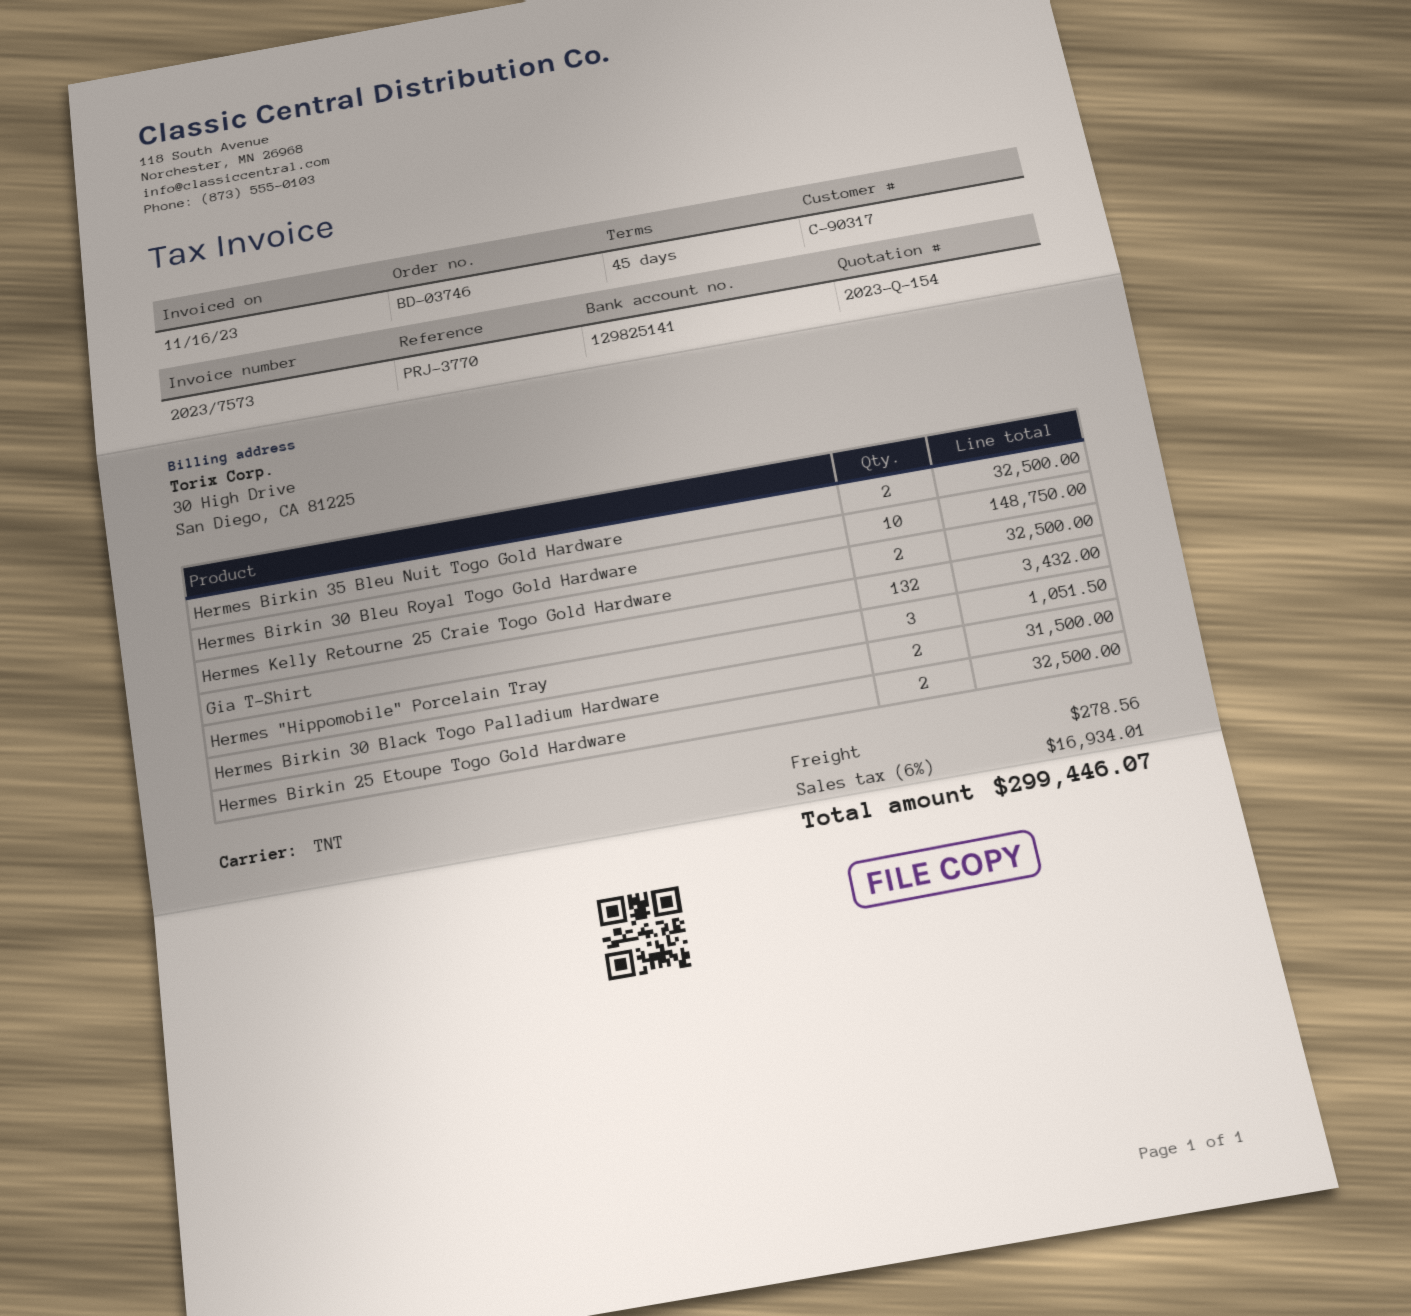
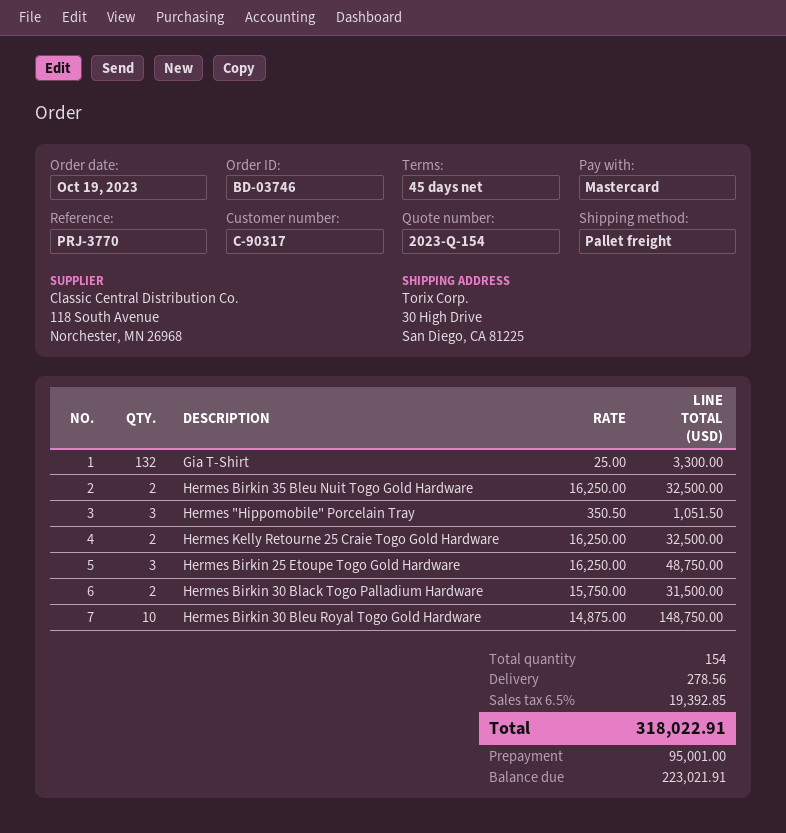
shipping method: TNT -> pallet freight
Gia T-Shirt: 132 for 3432.00 -> 132 for 3300.00
Hermes Birkin 25 Etoupe Togo Gold Hardware: 2 for 32500.00 -> 3 for 48750.00
tax: 6% = 16934.01 -> 6.5% = 19392.85
total: 299446.07 -> 318022.91

